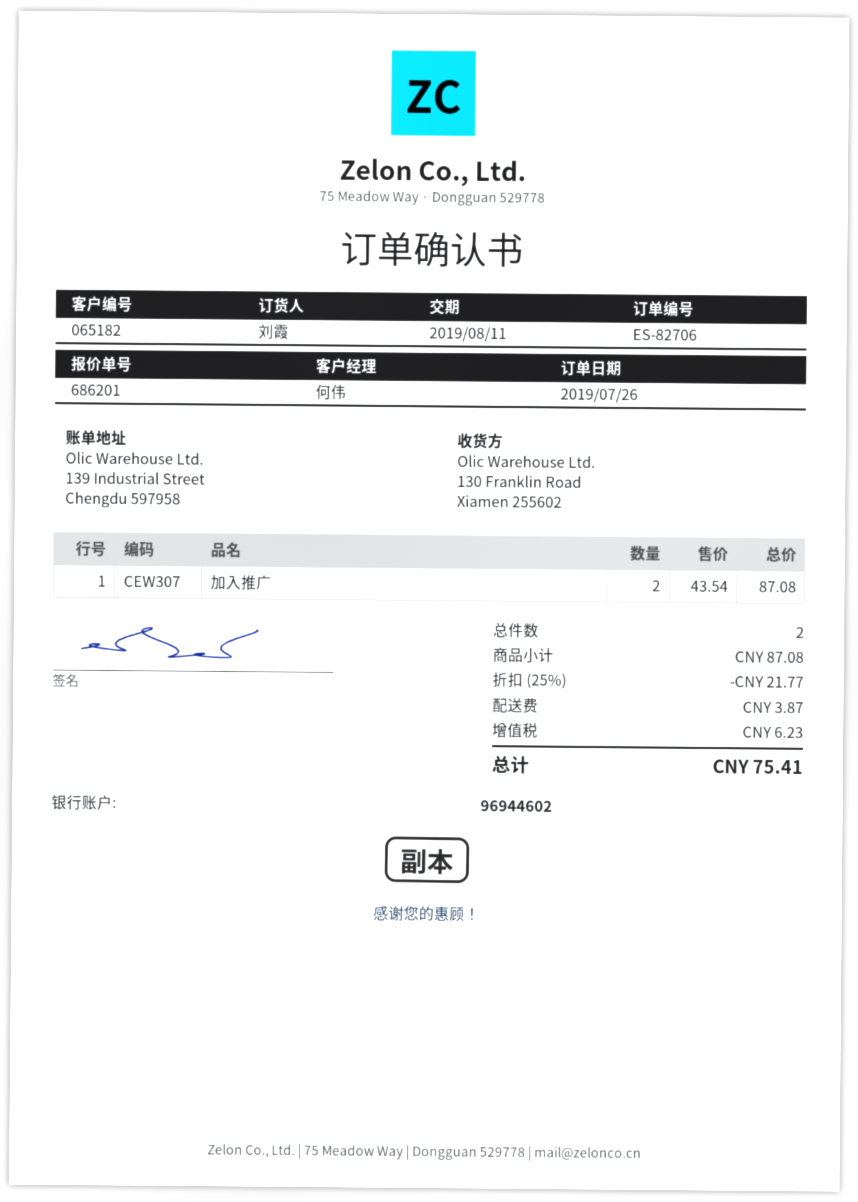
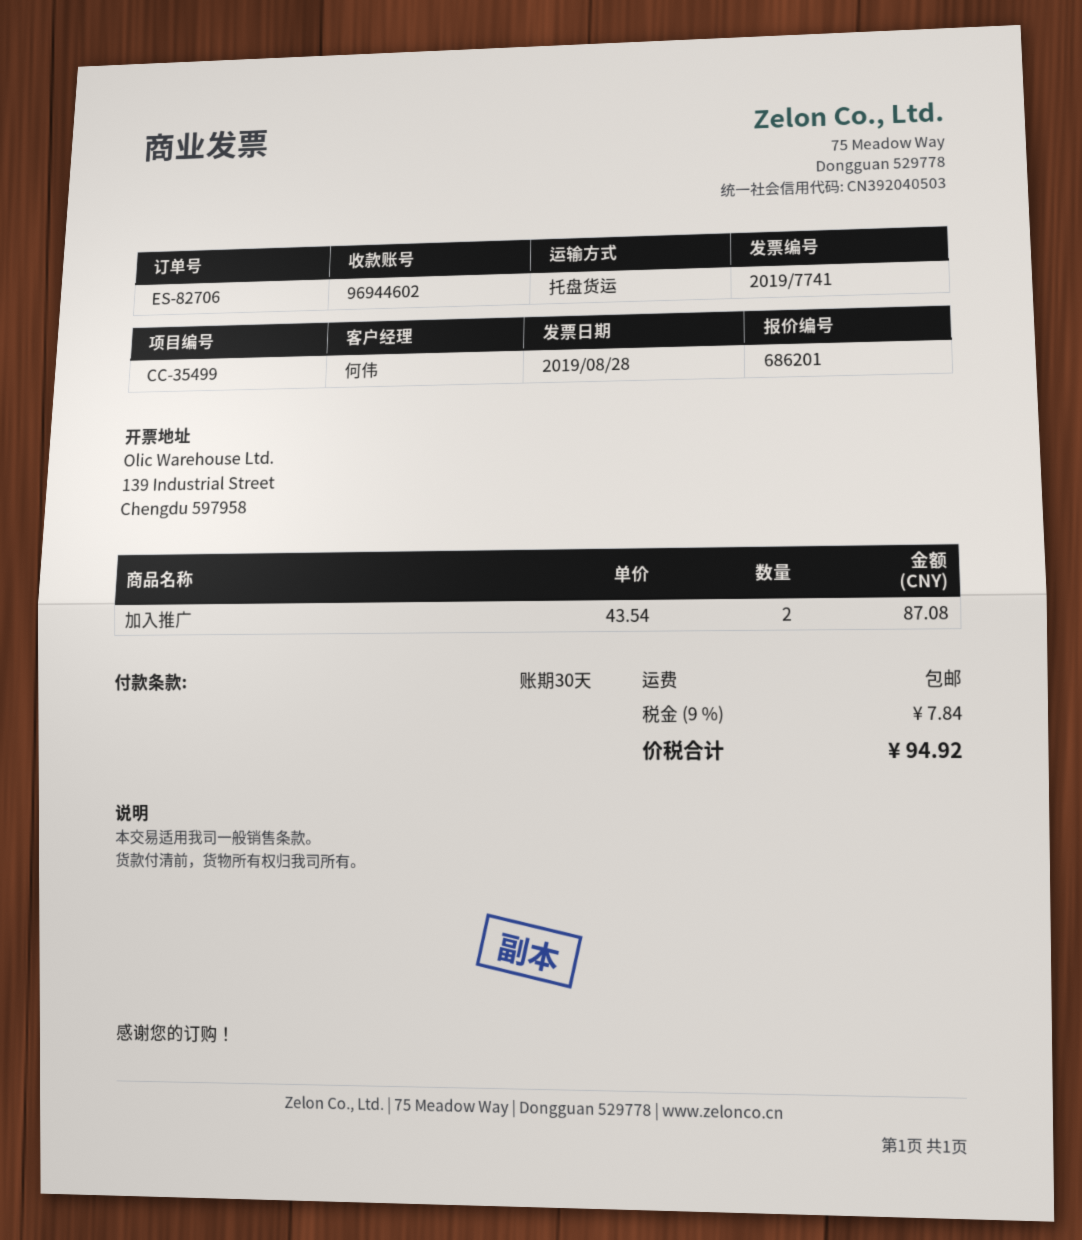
discount: 25% = 21.77 -> none
shipping: 3.87 -> 0.00
tax: 6.23 -> 7.84
total: 75.41 -> 94.92

